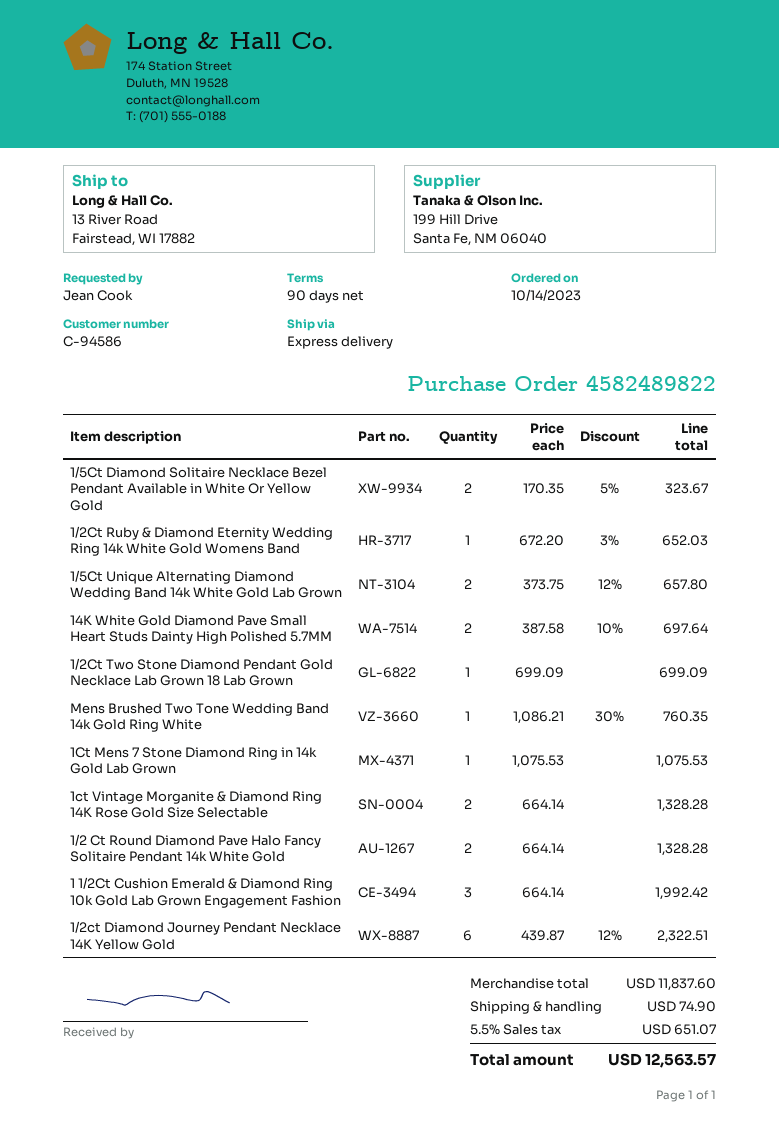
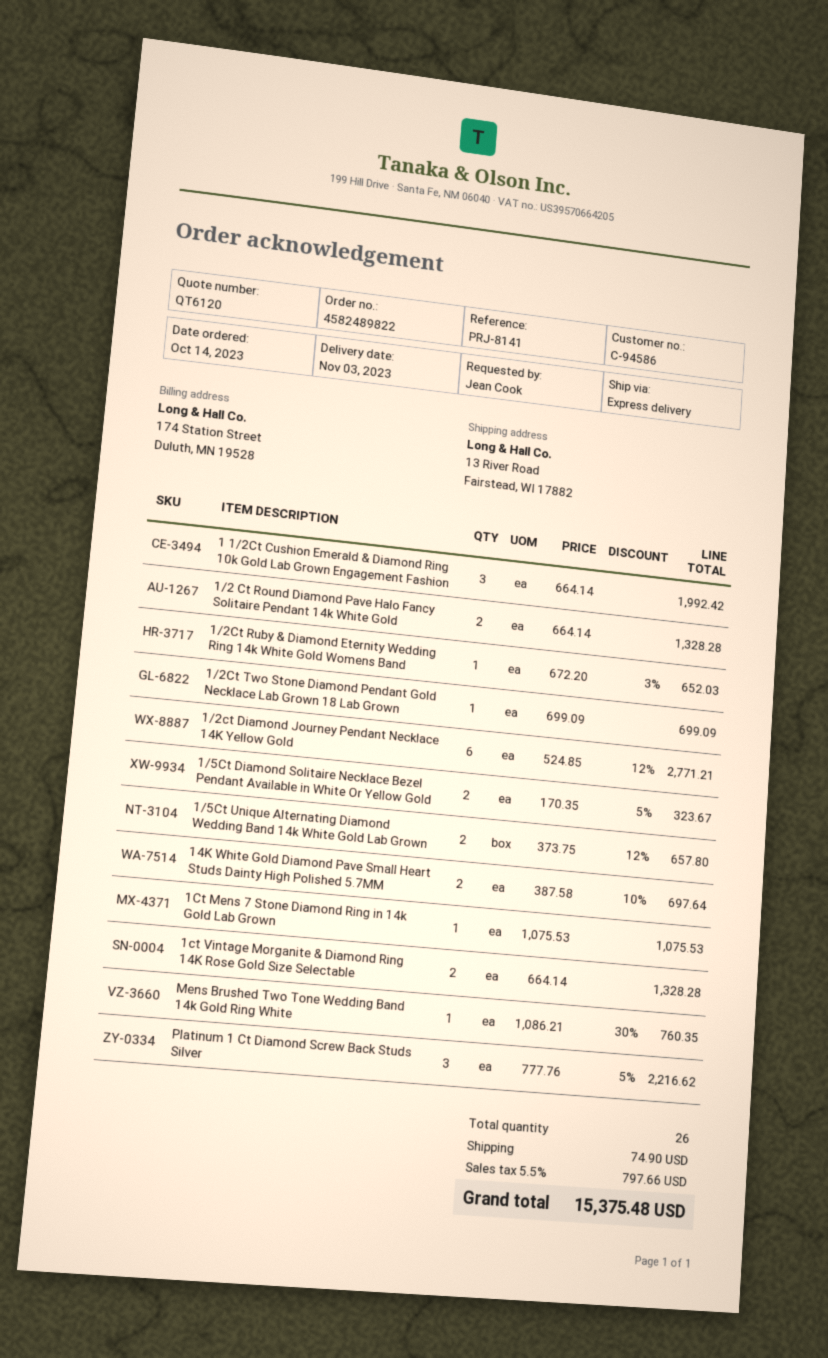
1/2ct Diamond Journey Pendant Necklace 14K Yellow Gold: 6 x 439.87 - 12% = 2322.51 -> 6 x 524.85 - 12% = 2771.21
Platinum 1 Ct Diamond Screw Back Studs Silver: none -> 3 x 777.76 - 5% = 2216.62
tax: 5.5% = 651.07 -> 5.5% = 797.66
total: 12563.57 -> 15375.48

